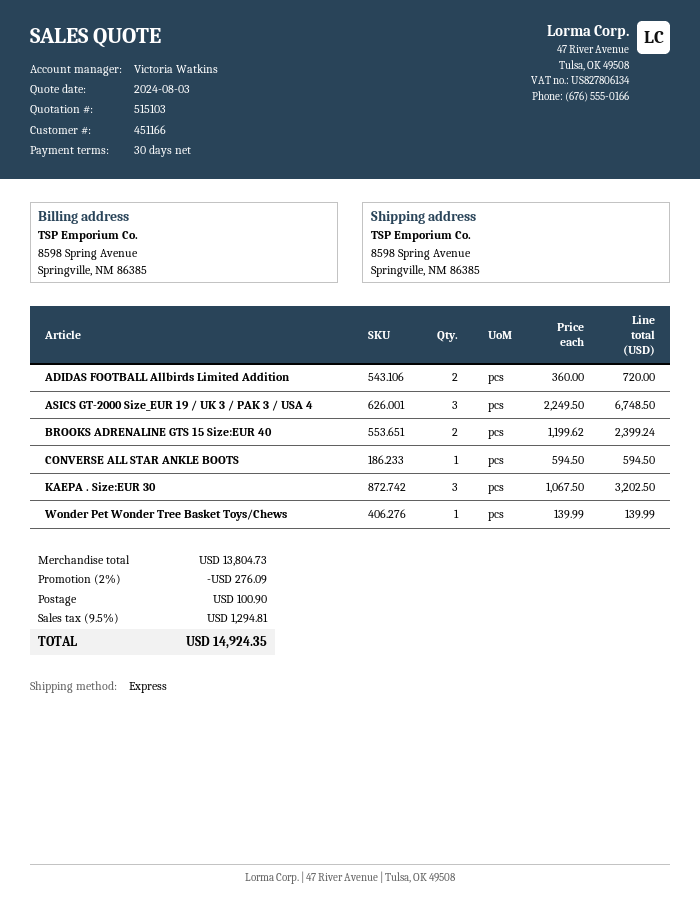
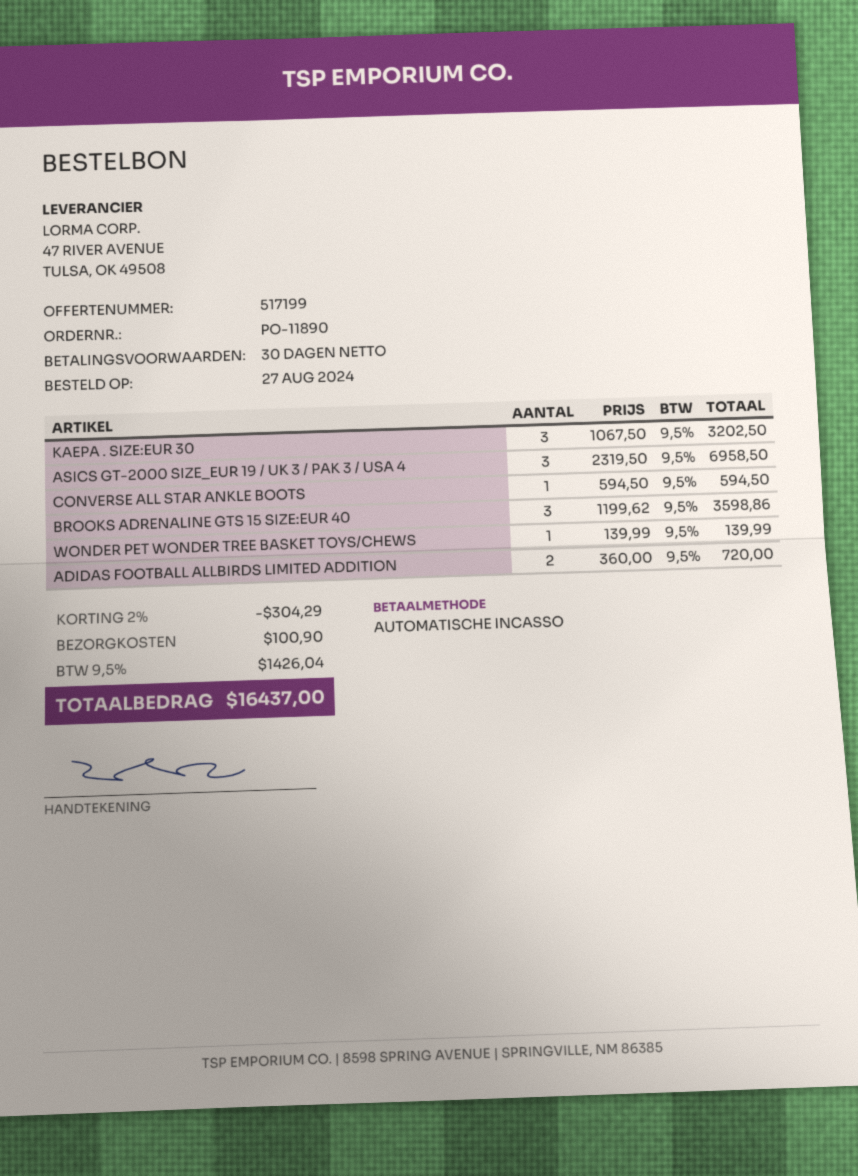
quote number: 515103 -> 517199
ASICS GT-2000 Size_EUR 19 / UK 3 / PAK 3 / USA 4: 3 x 2249.50 = 6748.50 -> 3 x 2319.50 = 6958.50
BROOKS ADRENALINE GTS 15 Size:EUR 40: 2 x 1199.62 = 2399.24 -> 3 x 1199.62 = 3598.86
discount: 2% = 276.09 -> 2% = 304.29
tax: 9.5% = 1294.81 -> 9.5% = 1426.04
total: 14924.35 -> 16437.00

